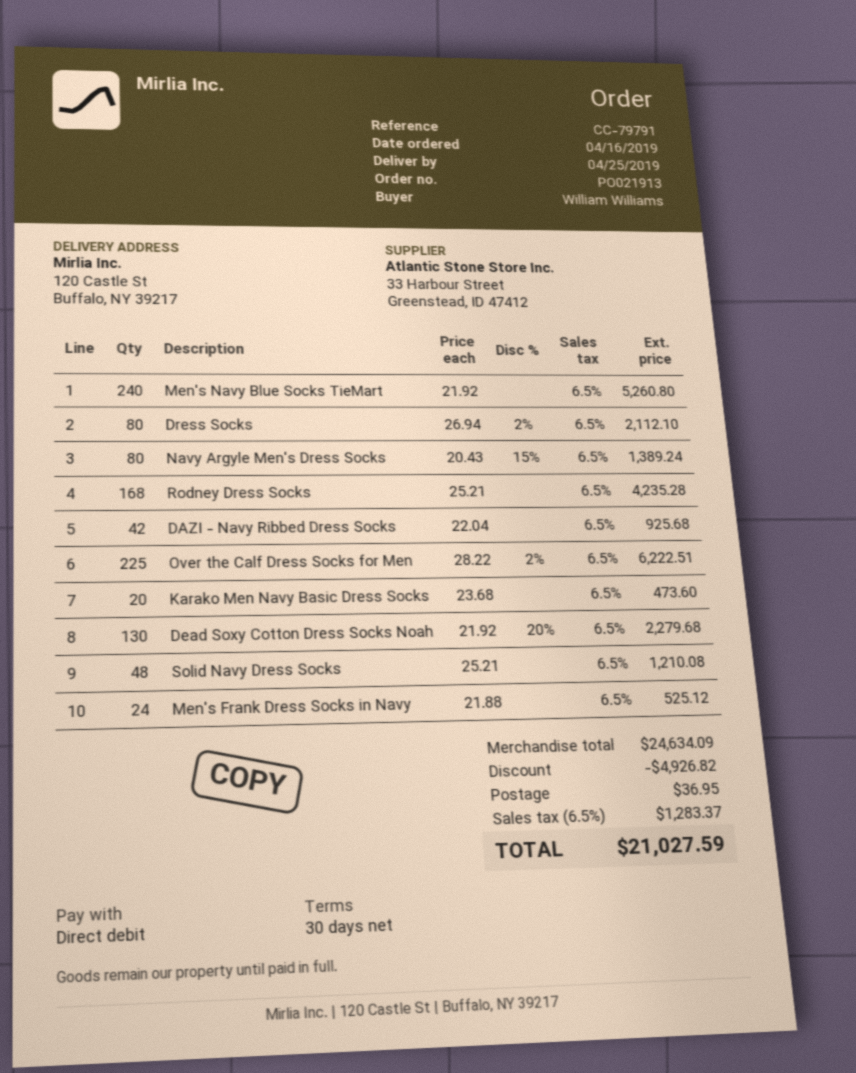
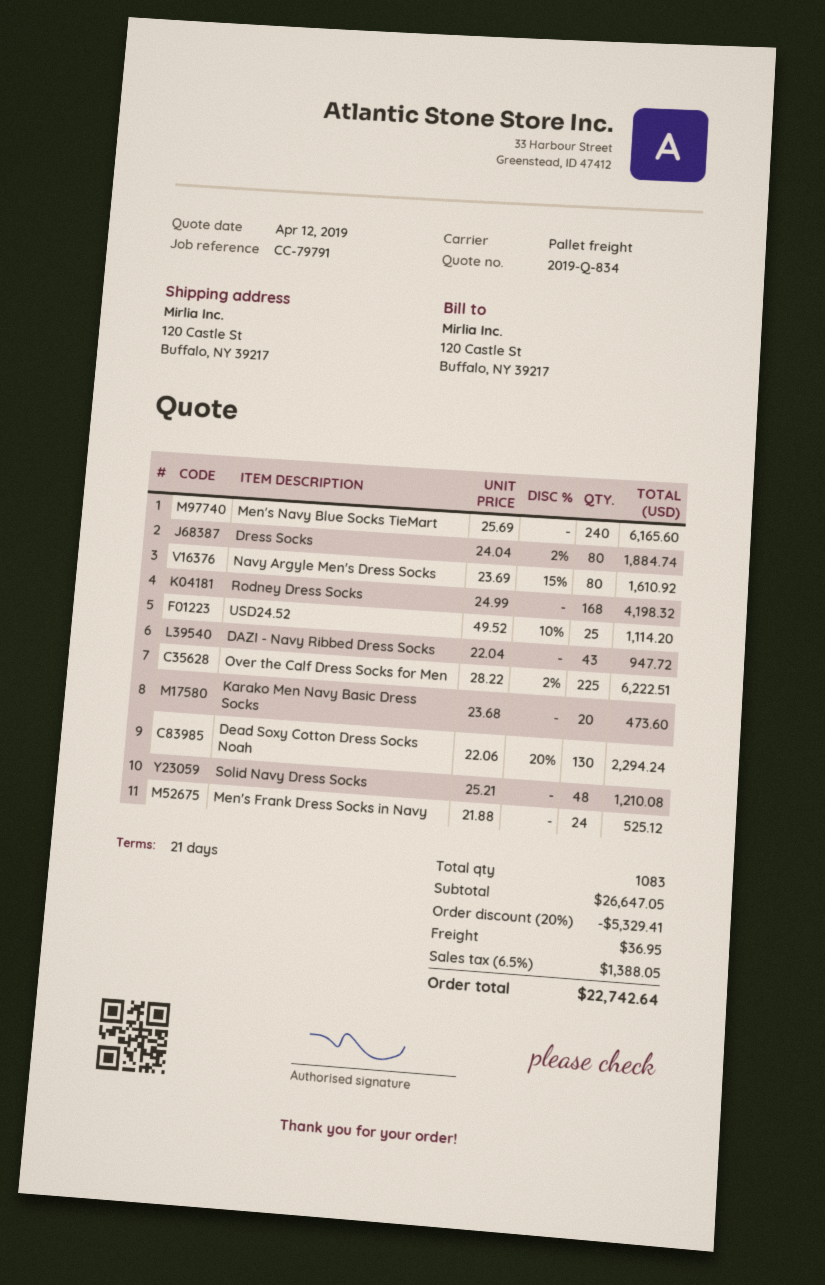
payment terms: 30 days -> 21 days
Men's Navy Blue Socks TieMart: 240 x 21.92 = 5260.80 -> 240 x 25.69 = 6165.60
Dress Socks: 80 x 26.94 - 2% = 2112.10 -> 80 x 24.04 - 2% = 1884.74
Navy Argyle Men's Dress Socks: 80 x 20.43 - 15% = 1389.24 -> 80 x 23.69 - 15% = 1610.92
Rodney Dress Socks: 168 x 25.21 = 4235.28 -> 168 x 24.99 = 4198.32
DAZI - Navy Ribbed Dress Socks: 42 x 22.04 = 925.68 -> 43 x 22.04 = 947.72
Dead Soxy Cotton Dress Socks Noah: 130 x 21.92 - 20% = 2279.68 -> 130 x 22.06 - 20% = 2294.24
USD24.52: none -> 25 x 49.52 - 10% = 1114.20
subtotal: 24634.09 -> 26647.05
discount: 4926.82 -> 5329.41
tax: 6.5% = 1283.37 -> 6.5% = 1388.05
total: 21027.59 -> 22742.64

